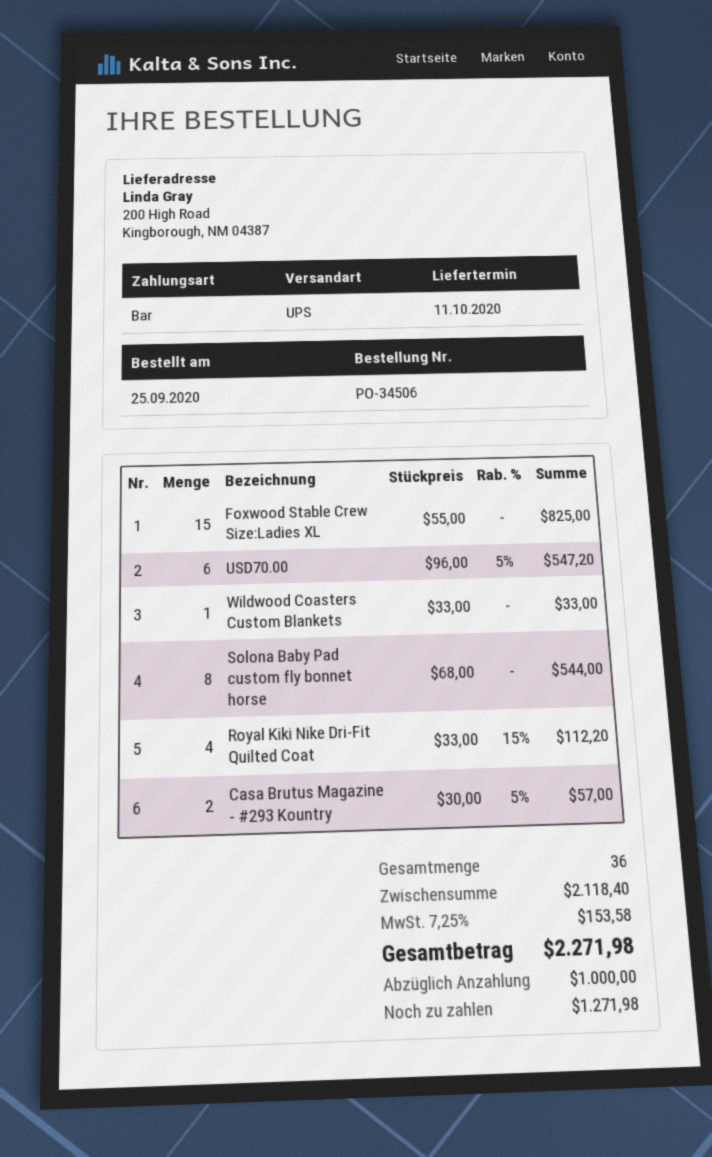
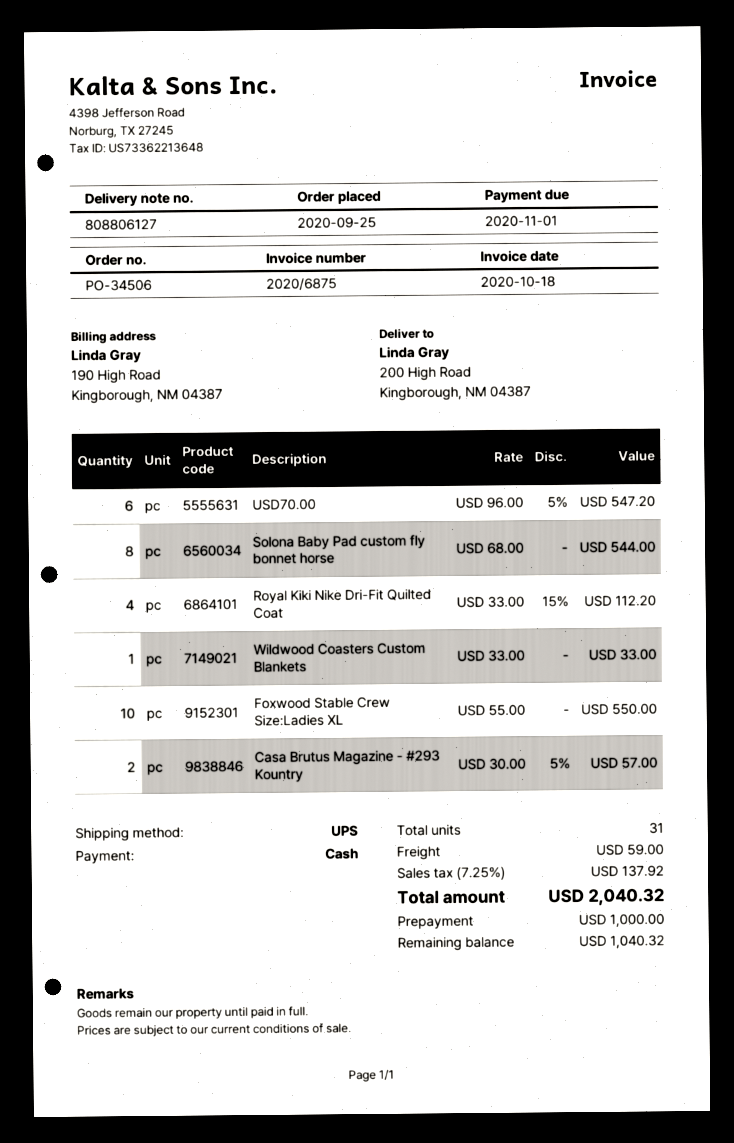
Foxwood Stable Crew Size:Ladies XL: 15 x 55.00 = 825.00 -> 10 x 55.00 = 550.00
total quantity: 36 -> 31
shipping: none -> 59.00
tax: 7.25% = 153.58 -> 7.25% = 137.92
total: 2271.98 -> 2040.32
balance: 1271.98 -> 1040.32

